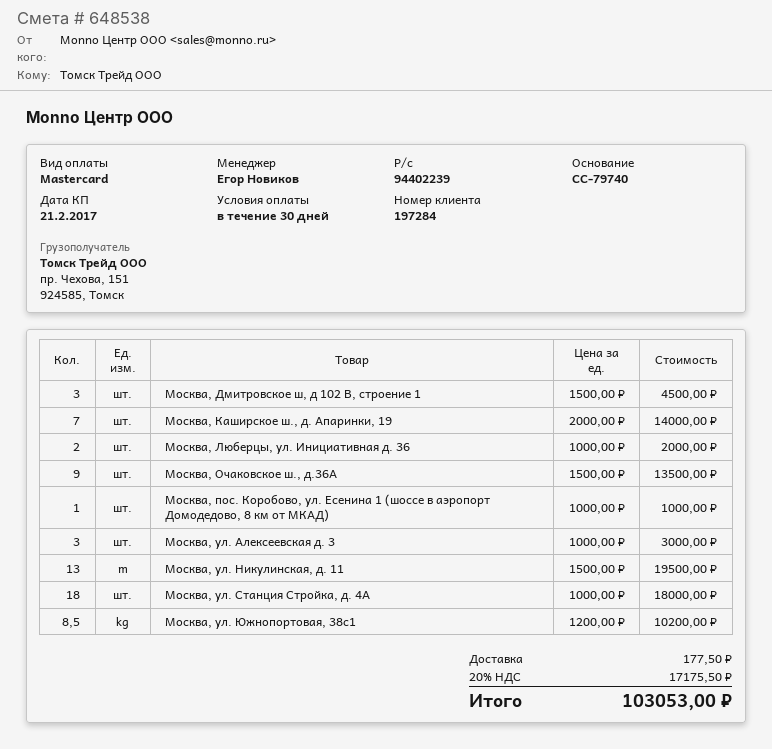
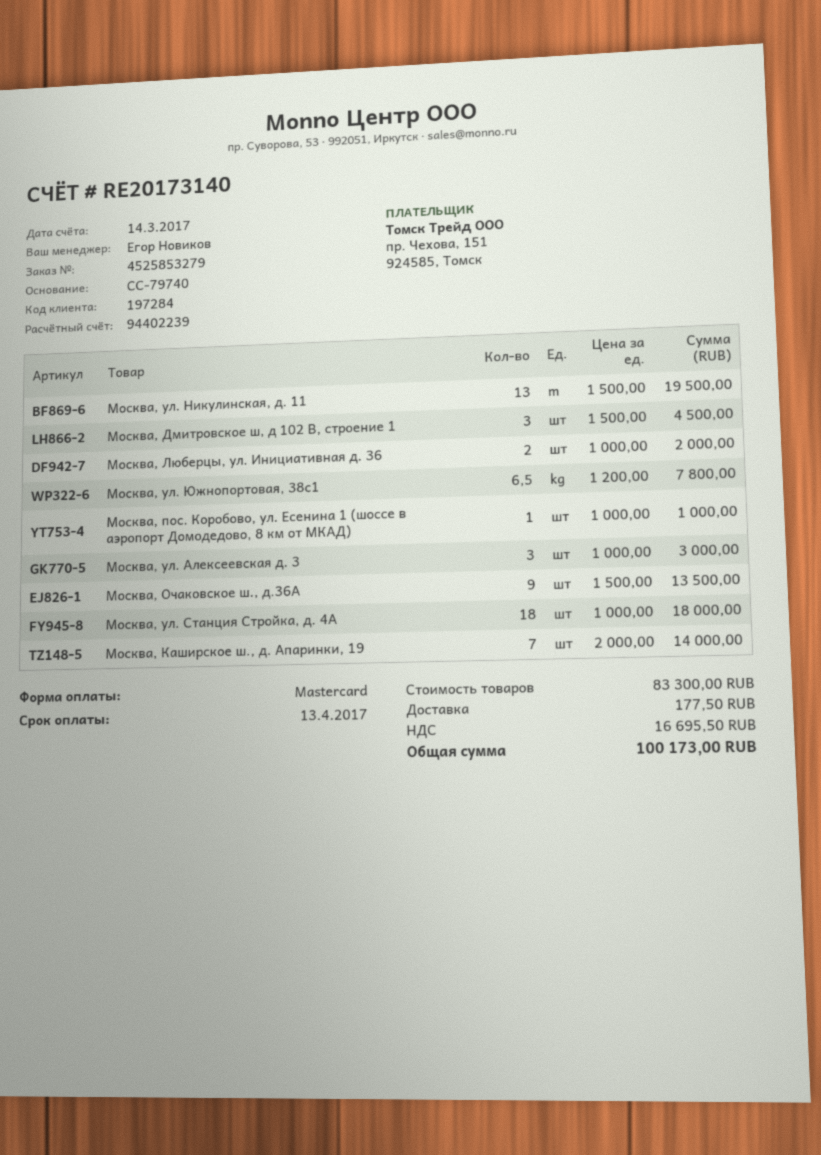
Москва, ул. Южнопортовая, 38с1: 8.5 x 1200.00 = 10200.00 -> 6.5 x 1200.00 = 7800.00
tax: 17175.50 -> 16695.50
total: 103053.00 -> 100173.00

